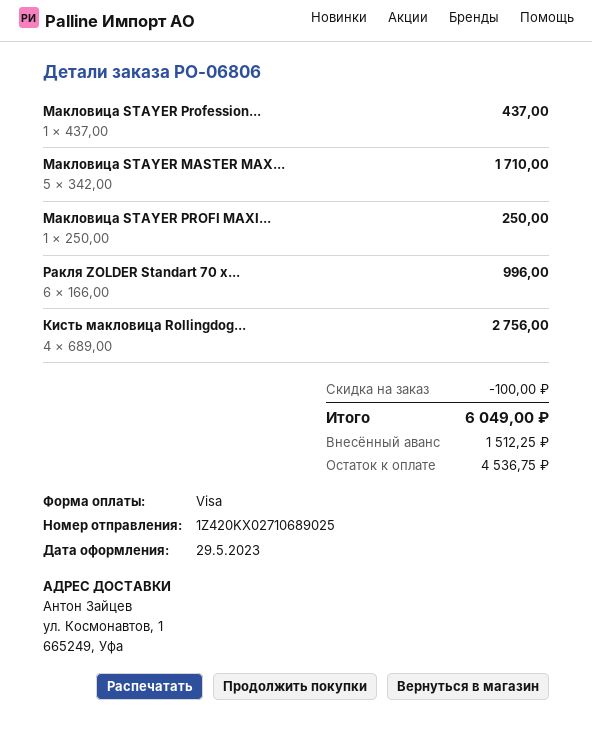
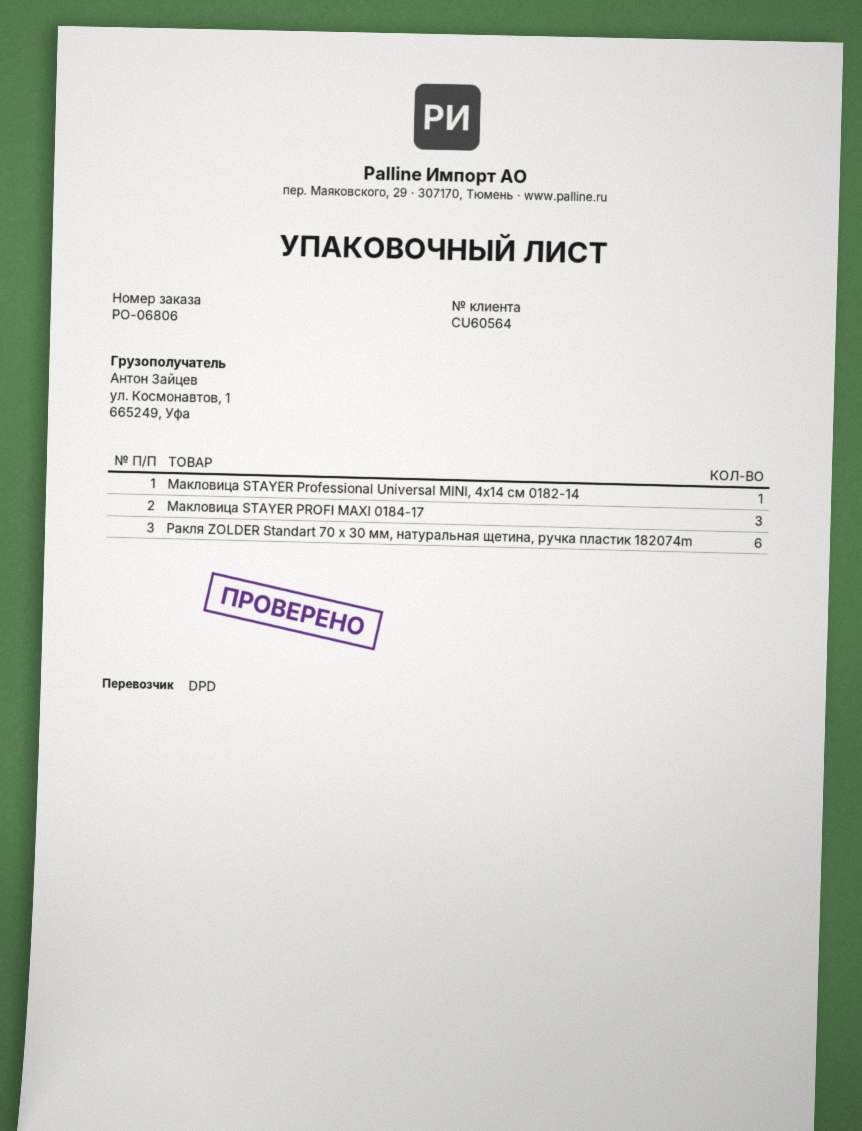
Макловица STAYER MASTER MAX...: 5 -> none
Макловица STAYER PROFI MAXI...: 1 -> 3
Кисть макловица Rollingdog...: 4 -> none

